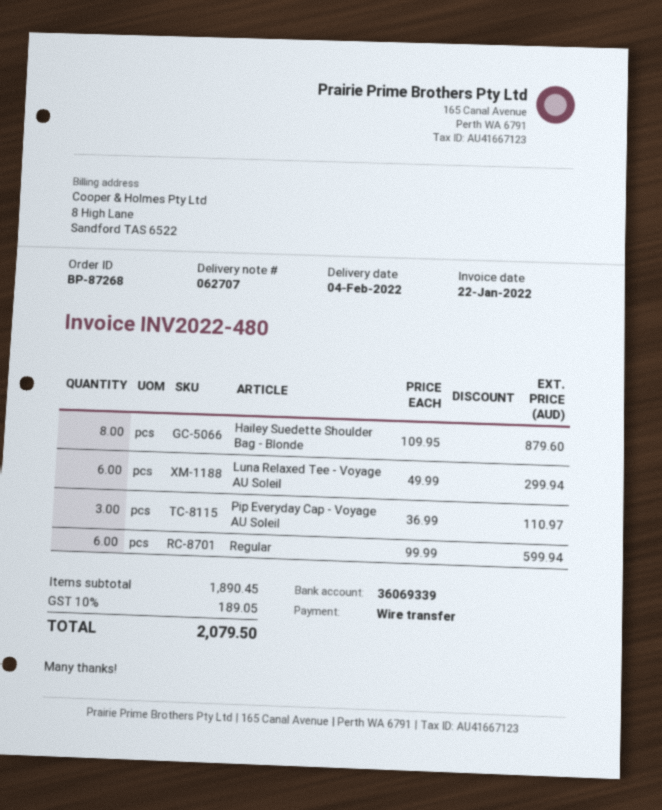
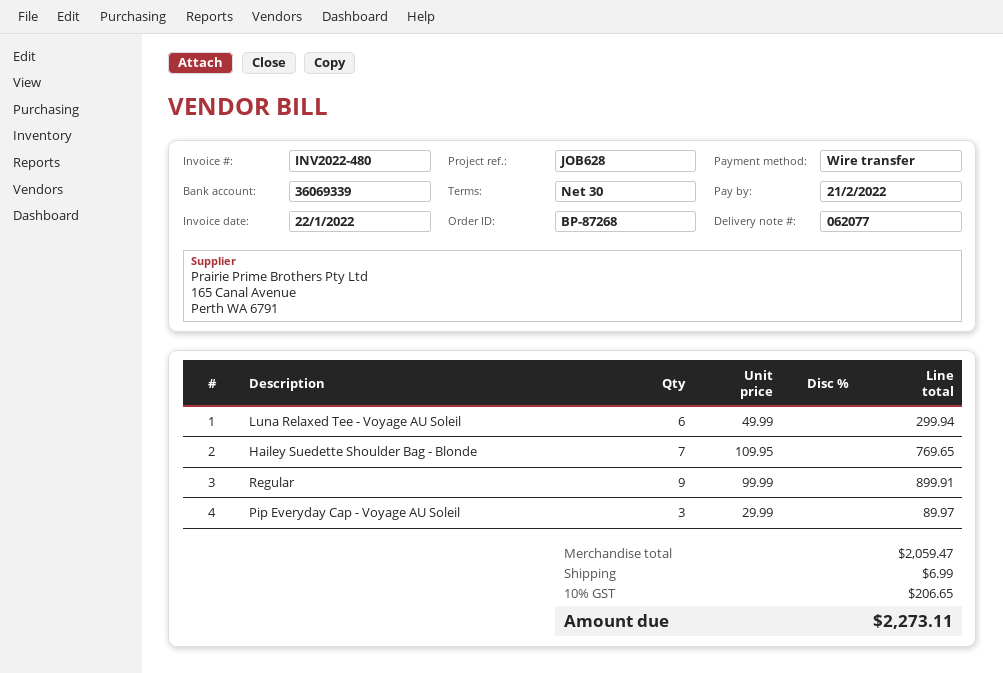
delivery note number: 062707 -> 062077
Hailey Suedette Shoulder Bag - Blonde: 8 x 109.95 = 879.60 -> 7 x 109.95 = 769.65
Pip Everyday Cap - Voyage AU Soleil: 3 x 36.99 = 110.97 -> 3 x 29.99 = 89.97
Regular: 6 x 99.99 = 599.94 -> 9 x 99.99 = 899.91
subtotal: 1890.45 -> 2059.47
shipping: none -> 6.99
tax: 10% = 189.05 -> 10% = 206.65
total: 2079.50 -> 2273.11

